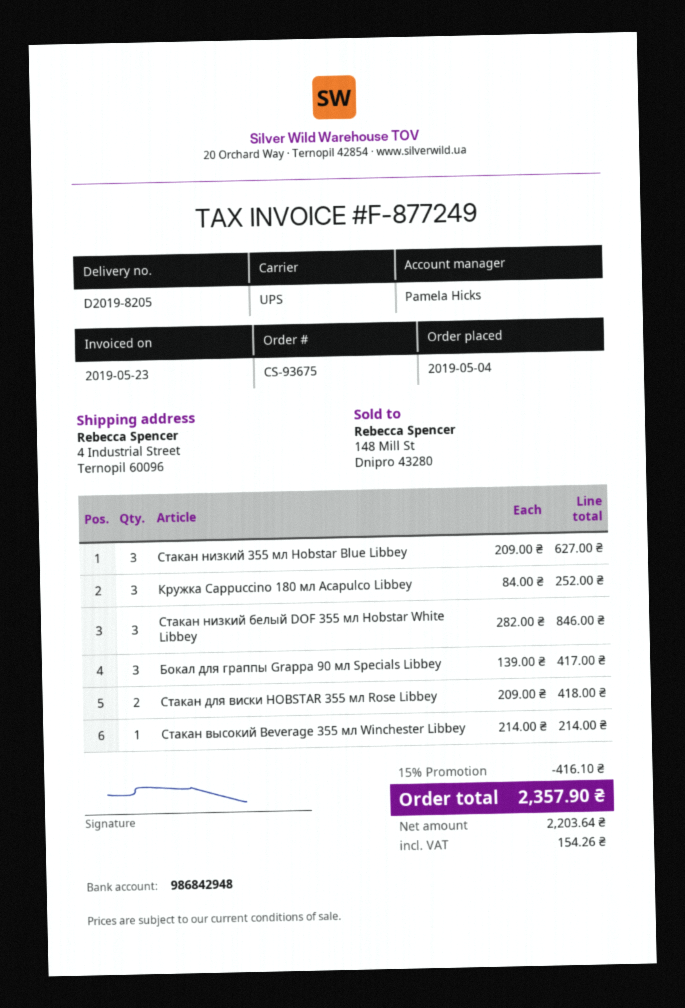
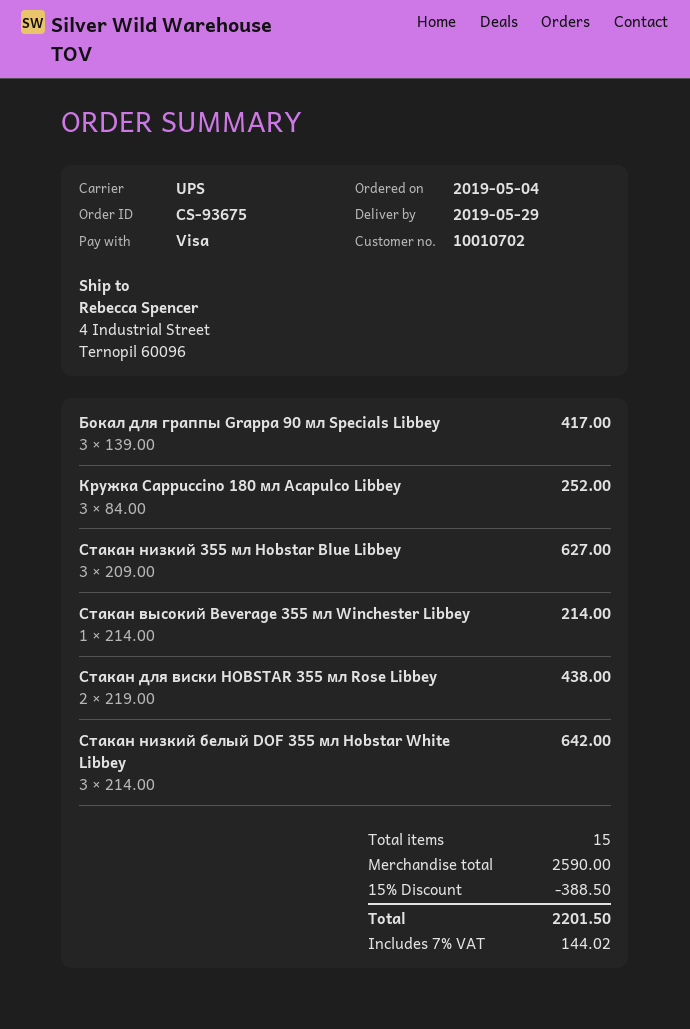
Стакан низкий белый DOF 355 мл Hobstar White Libbey: 3 x 282.00 = 846.00 -> 3 x 214.00 = 642.00
Стакан для виски HOBSTAR 355 мл Rose Libbey: 2 x 209.00 = 418.00 -> 2 x 219.00 = 438.00
discount: 15% = 416.10 -> 15% = 388.50
tax: 154.26 -> 144.02
total: 2357.90 -> 2201.50

